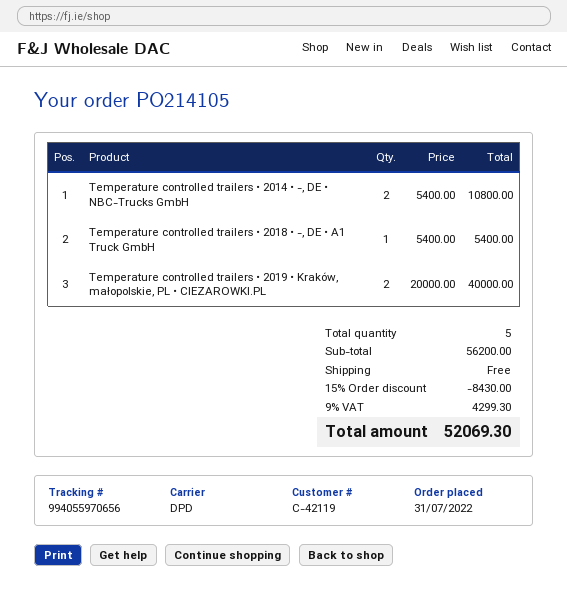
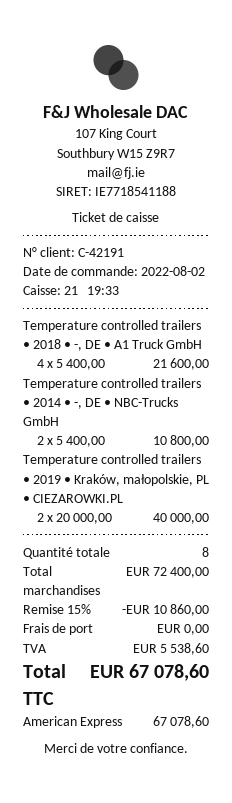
order date: 2022-07-31 -> 2022-08-02
customer number: C-42119 -> C-42191
Temperature controlled trailers • 2018 • -, DE • A1 Truck GmbH: 1 x 5400.00 = 5400.00 -> 4 x 5400.00 = 21600.00
total quantity: 5 -> 8
subtotal: 56200.00 -> 72400.00
discount: 15% = 8430.00 -> 15% = 10860.00
tax: 4299.30 -> 5538.60
total: 52069.30 -> 67078.60

